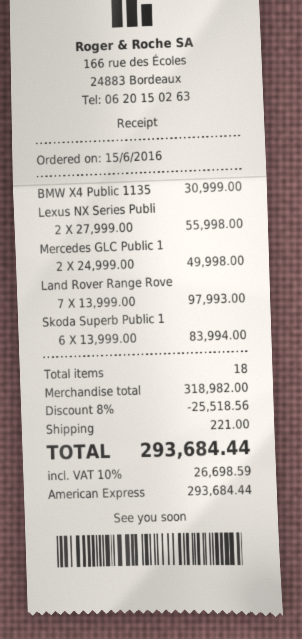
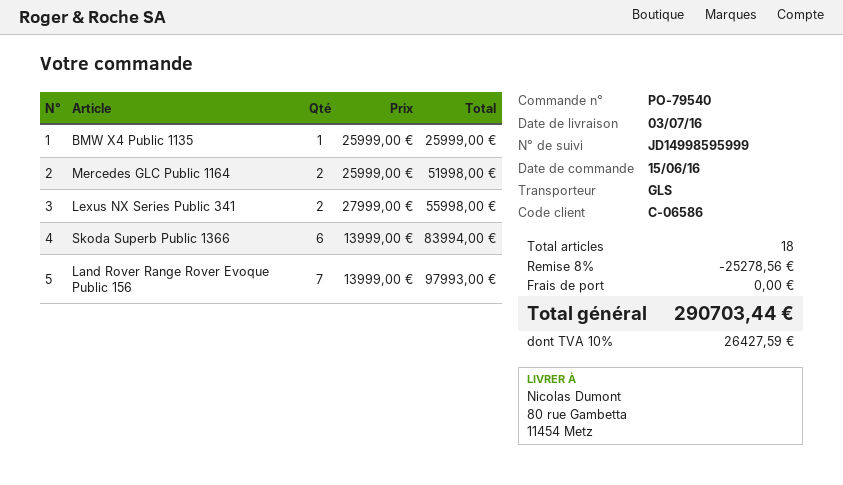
BMW X4 Public 1135: 1 x 30999.00 = 30999.00 -> 1 x 25999.00 = 25999.00
Mercedes GLC Public 1: 2 x 24999.00 = 49998.00 -> 2 x 25999.00 = 51998.00
discount: 8% = 25518.56 -> 8% = 25278.56
shipping: 221.00 -> 0.00
tax: 10% = 26698.59 -> 10% = 26427.59
total: 293684.44 -> 290703.44

